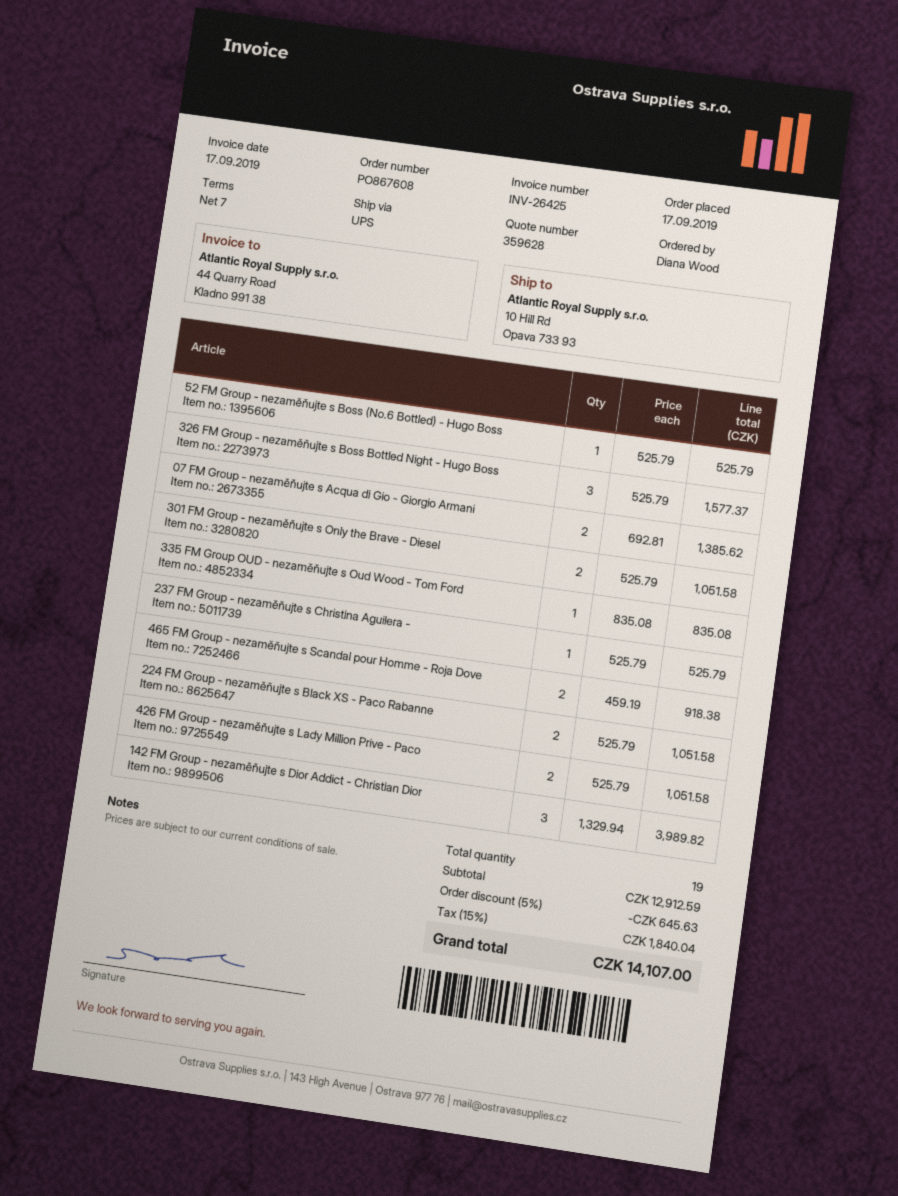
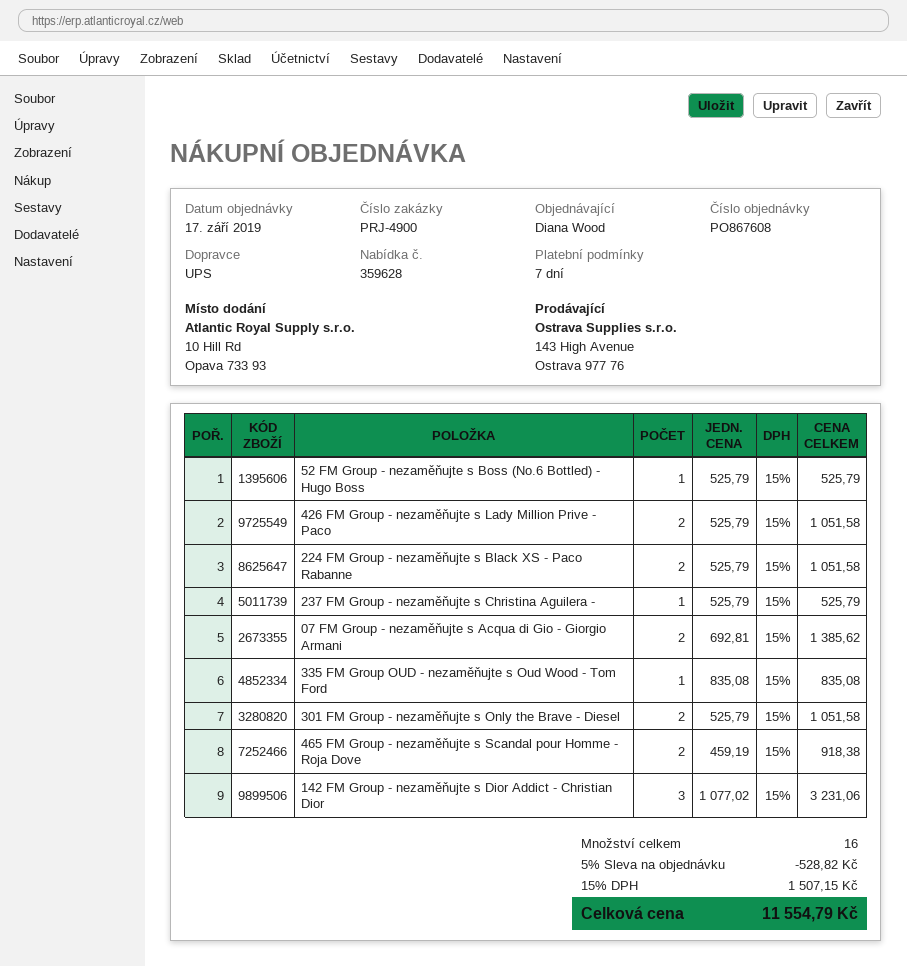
326 FM Group - nezaměňujte s Boss Bottled Night - Hugo Boss: 3 x 525.79 = 1577.37 -> none
142 FM Group - nezaměňujte s Dior Addict - Christian Dior: 3 x 1329.94 = 3989.82 -> 3 x 1077.02 = 3231.06
total quantity: 19 -> 16
discount: 5% = 645.63 -> 5% = 528.82
tax: 15% = 1840.04 -> 15% = 1507.15
total: 14107.00 -> 11554.79

